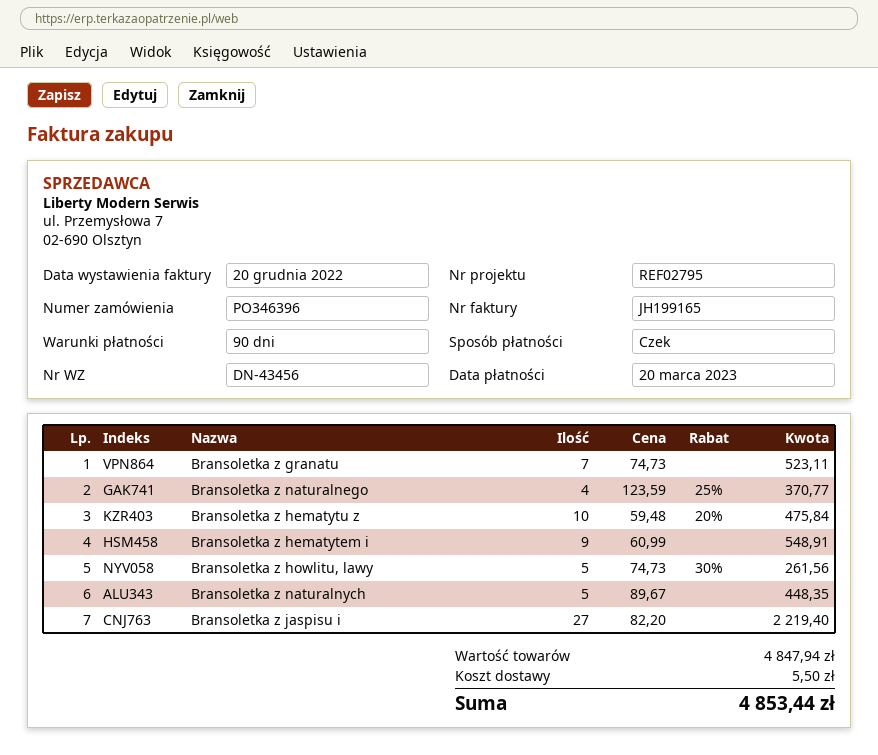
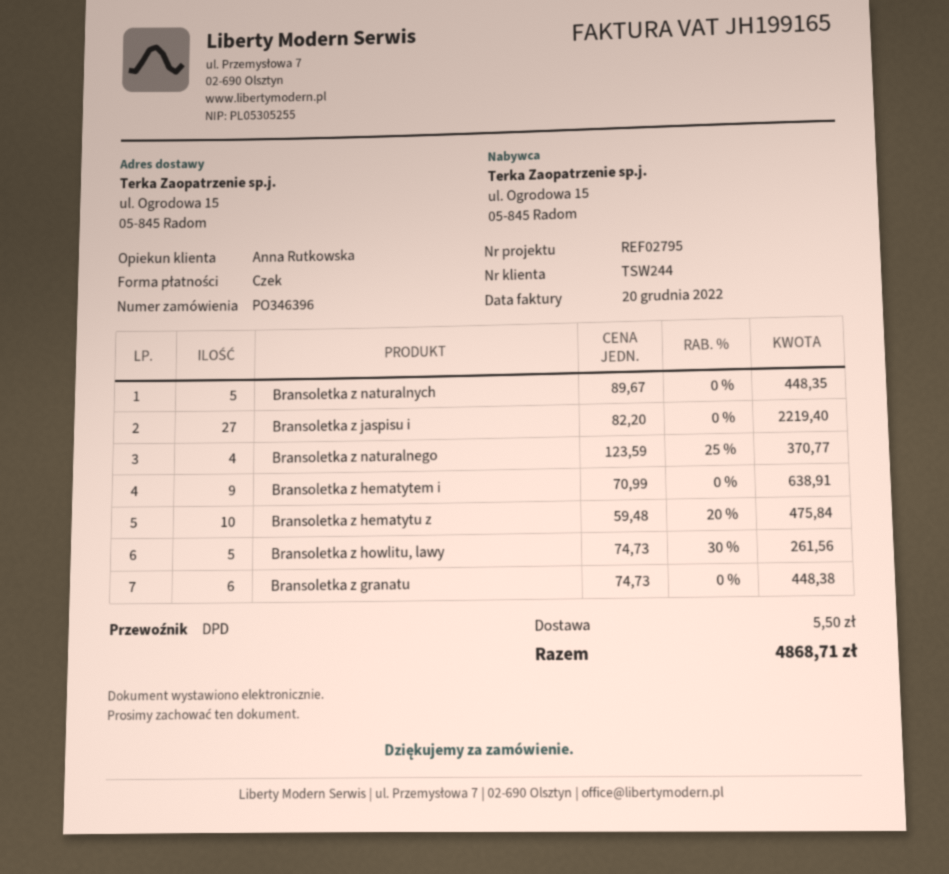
Bransoletka z granatu: 7 x 74.73 = 523.11 -> 6 x 74.73 = 448.38
Bransoletka z hematytem i: 9 x 60.99 = 548.91 -> 9 x 70.99 = 638.91
total: 4853.44 -> 4868.71

